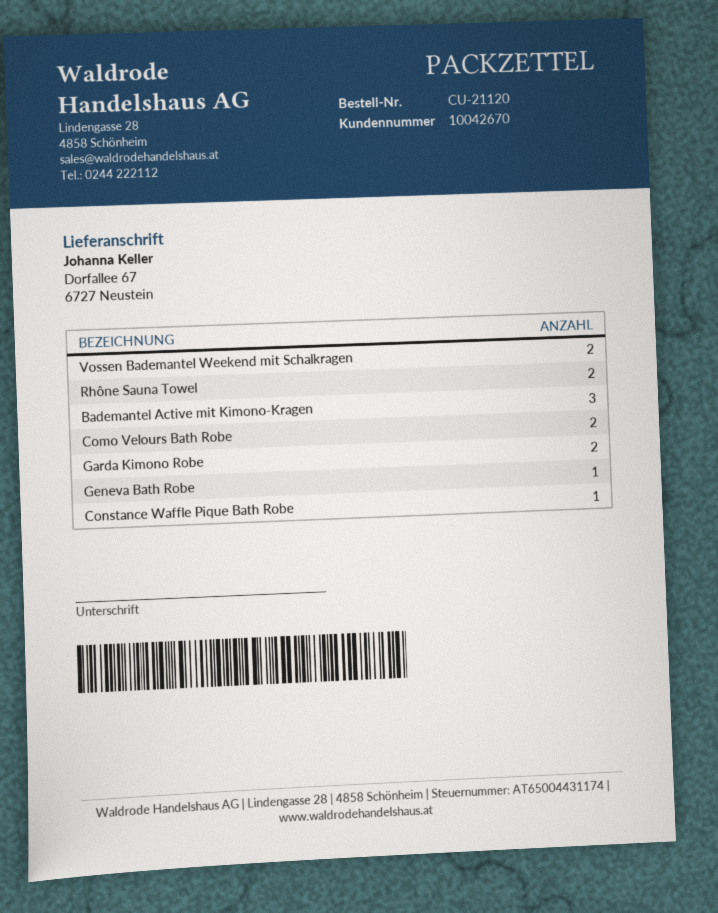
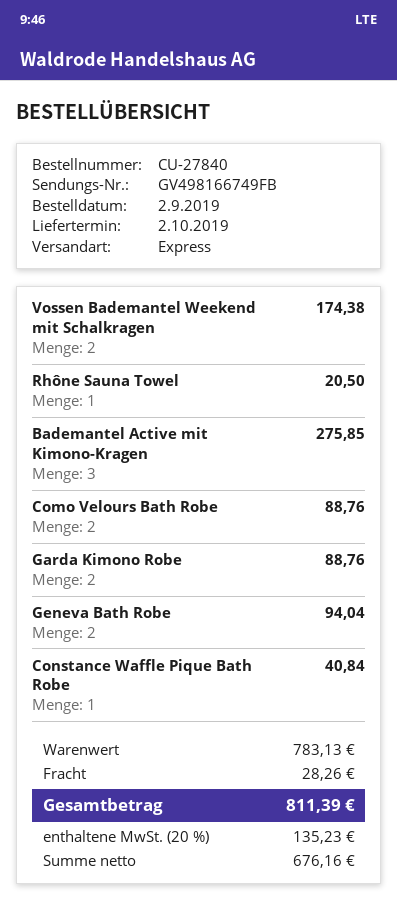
order number: CU-21120 -> CU-27840
Rhône Sauna Towel: 2 -> 1
Geneva Bath Robe: 1 -> 2

